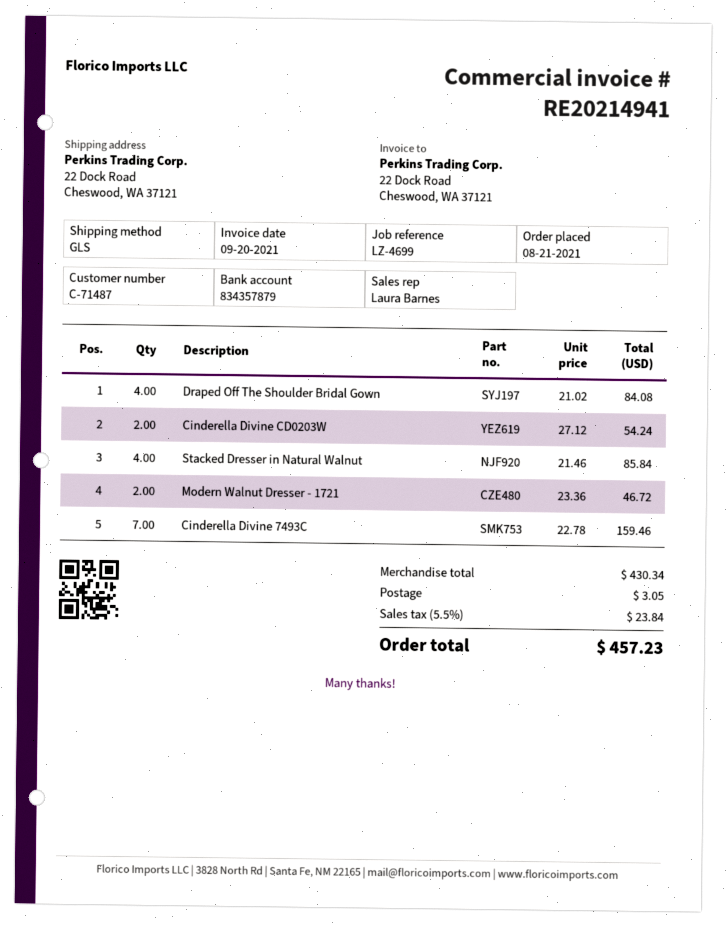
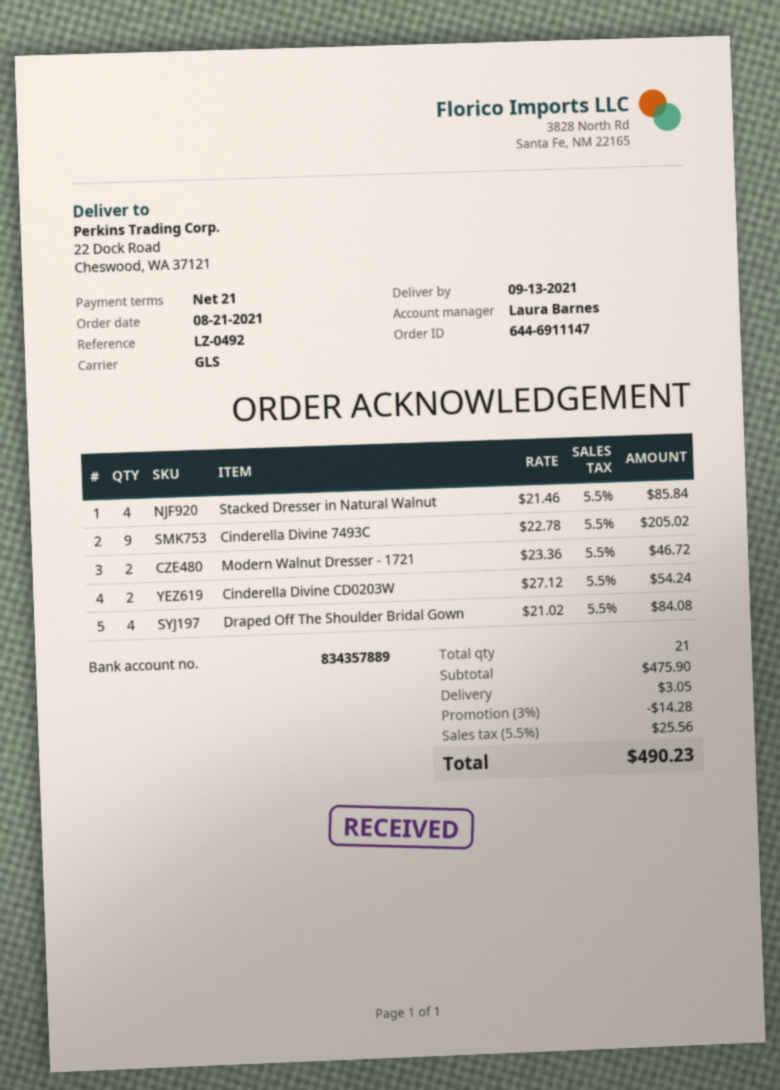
reference: LZ-4699 -> LZ-0492
bank account: 834357879 -> 834357889
Cinderella Divine 7493C: 7 x 22.78 = 159.46 -> 9 x 22.78 = 205.02
subtotal: 430.34 -> 475.90
discount: none -> 3% = 14.28
tax: 5.5% = 23.84 -> 5.5% = 25.56
total: 457.23 -> 490.23

